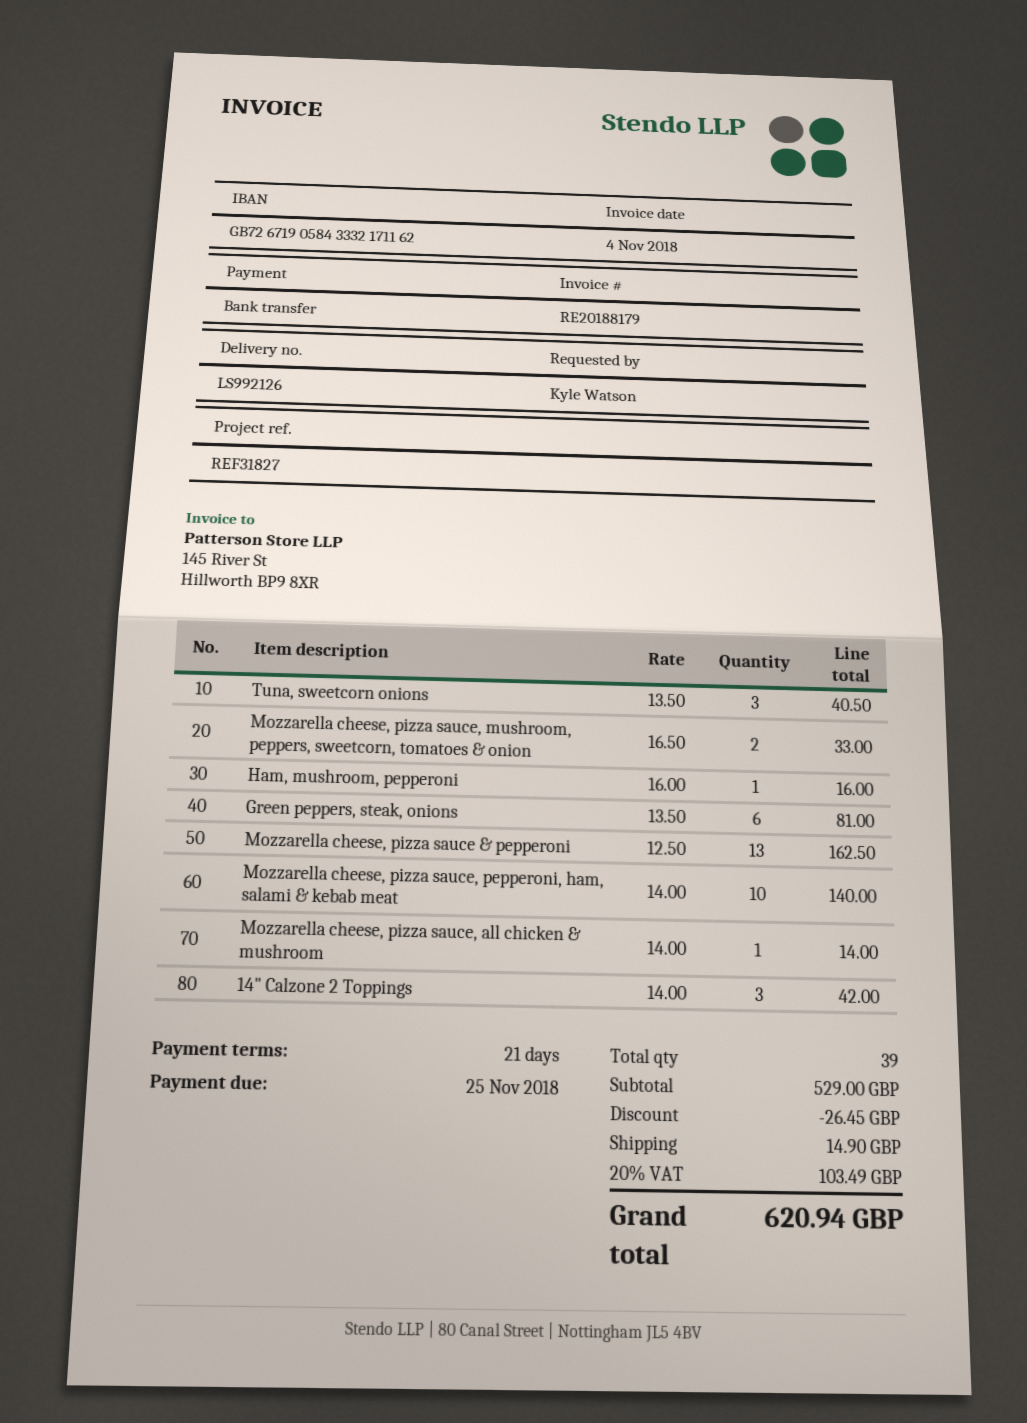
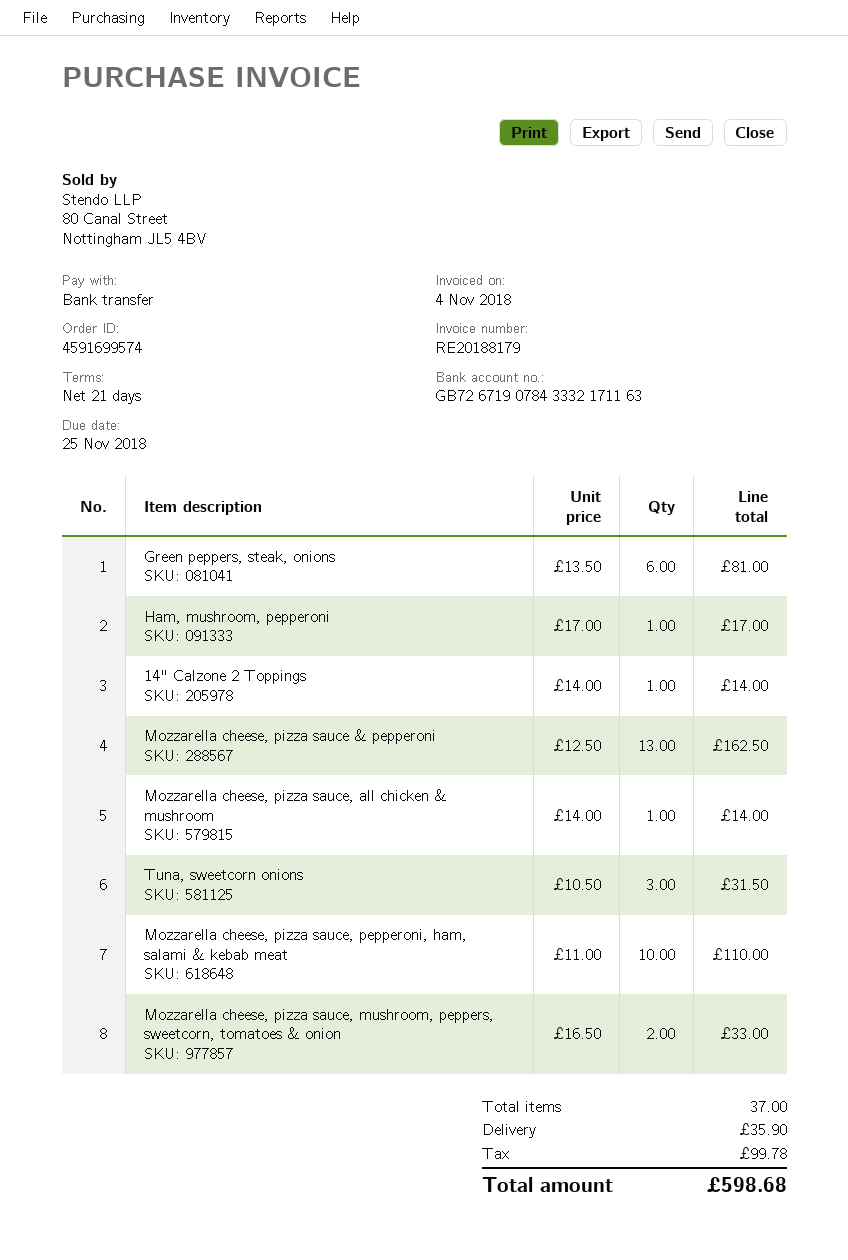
bank account: GB72671905843332171162 -> GB72671907843332171163
Tuna, sweetcorn onions: 3 x 13.50 = 40.50 -> 3 x 10.50 = 31.50
Ham, mushroom, pepperoni: 1 x 16.00 = 16.00 -> 1 x 17.00 = 17.00
Mozzarella cheese, pizza sauce, pepperoni, ham, salami & kebab meat: 10 x 14.00 = 140.00 -> 10 x 11.00 = 110.00
14" Calzone 2 Toppings: 3 x 14.00 = 42.00 -> 1 x 14.00 = 14.00
total quantity: 39 -> 37
discount: 26.45 -> none
shipping: 14.90 -> 35.90
tax: 103.49 -> 99.78
total: 620.94 -> 598.68

